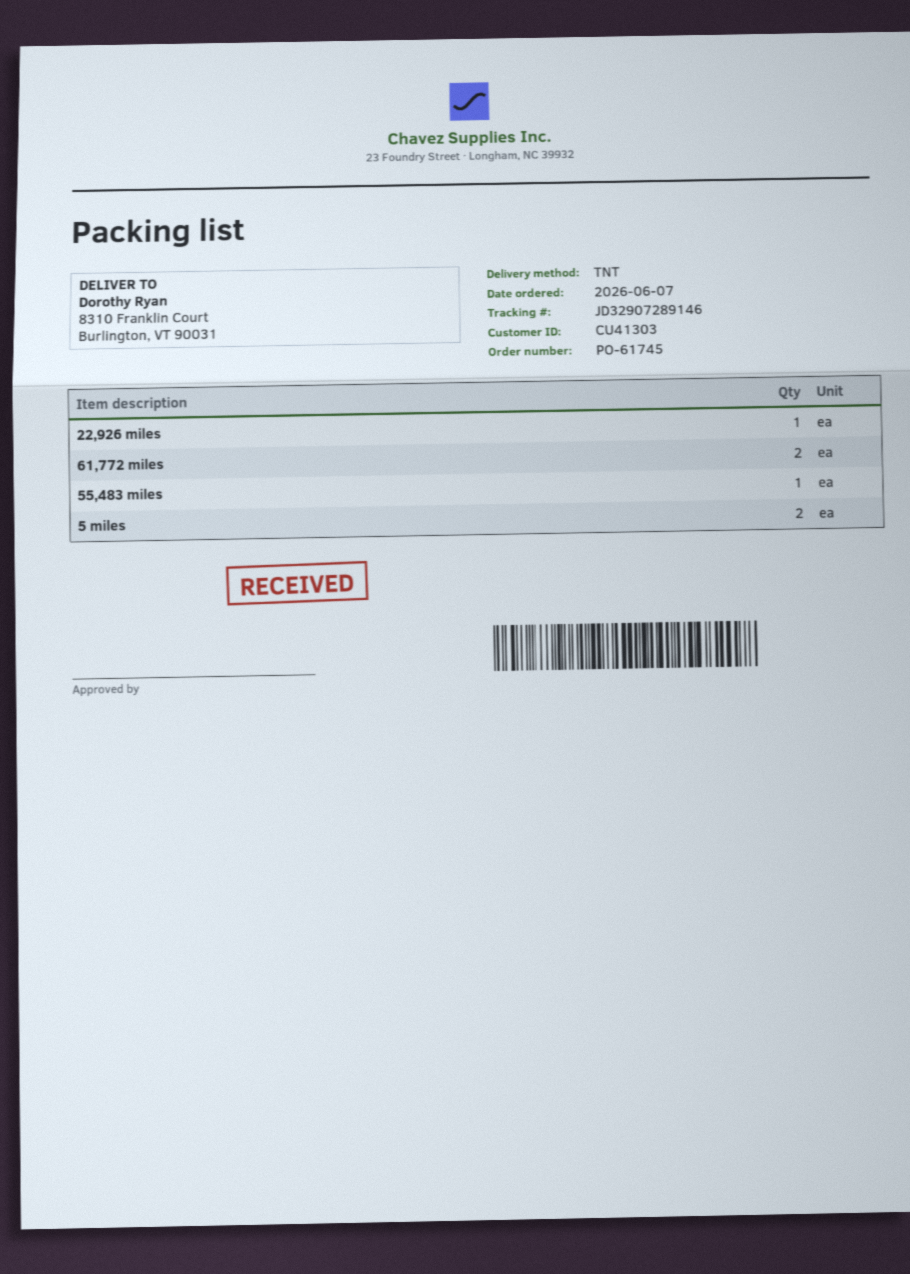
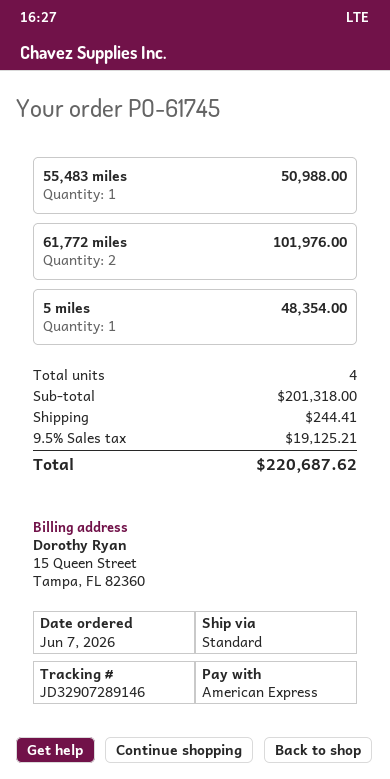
shipping method: TNT -> standard
22,926 miles: 1 -> none
5 miles: 2 -> 1

